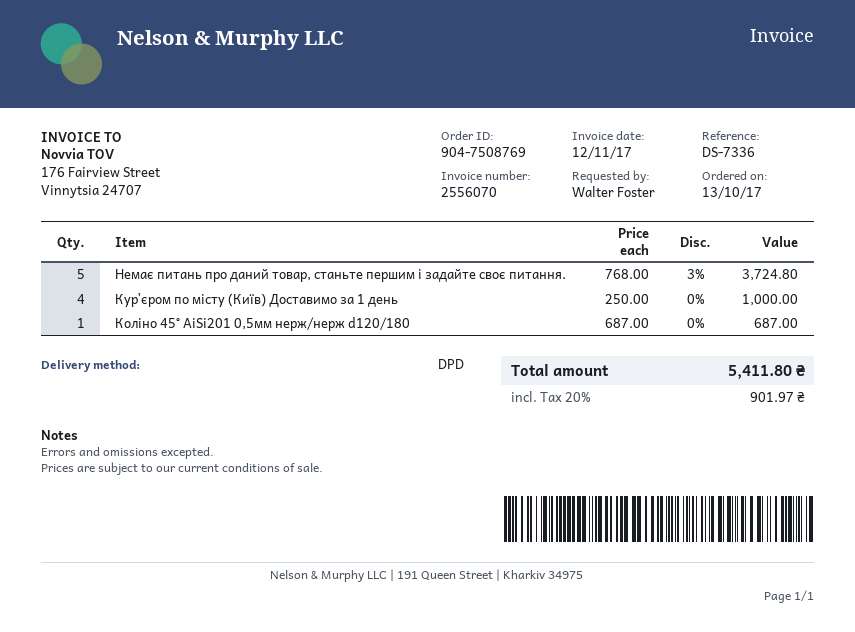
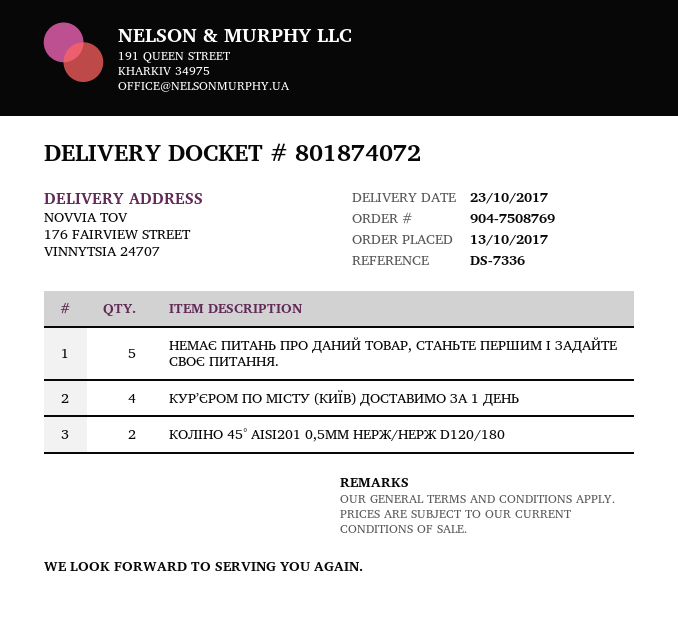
Коліно 45° AiSi201 0,5мм нерж/нерж d120/180: 1 -> 2

